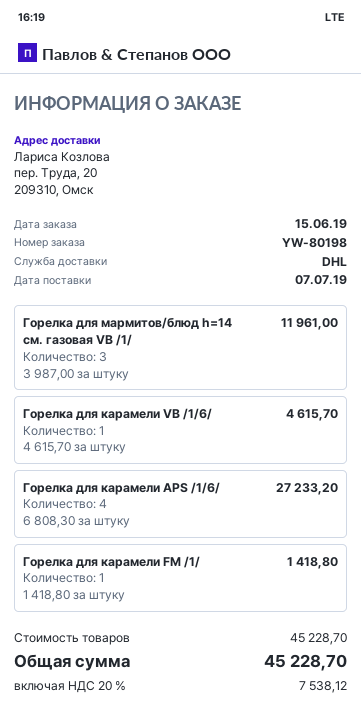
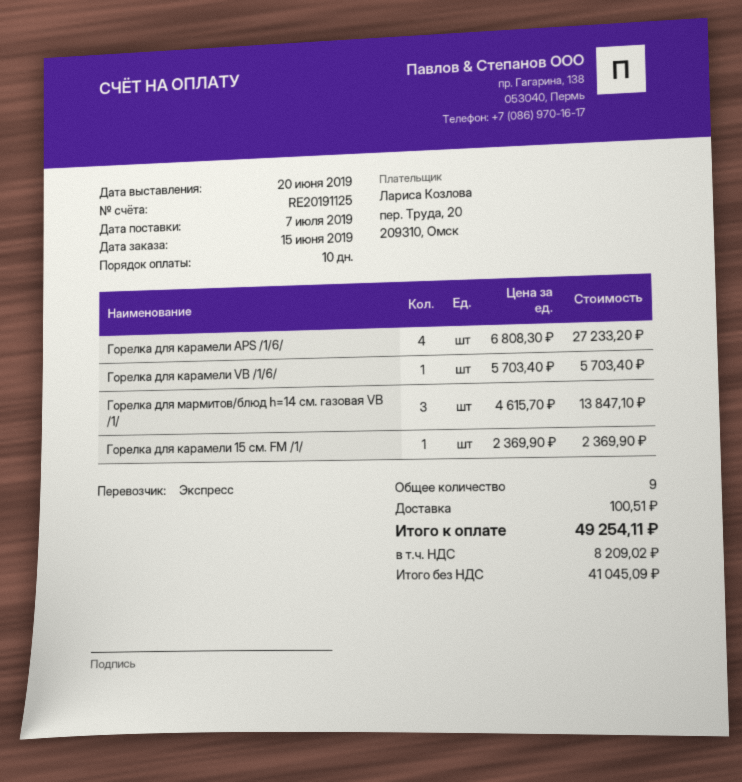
shipping method: DHL -> express
Горелка для мармитов/блюд h=14 см. газовая VB /1/: 3 x 3987.00 = 11961.00 -> 3 x 4615.70 = 13847.10
Горелка для карамели VB /1/6/: 1 x 4615.70 = 4615.70 -> 1 x 5703.40 = 5703.40
Горелка для карамели FM /1/: 1 x 1418.80 = 1418.80 -> none
Горелка для карамели 15 см. FM /1/: none -> 1 x 2369.90 = 2369.90
shipping: none -> 100.51
tax: 7538.12 -> 8209.02
total: 45228.70 -> 49254.11

